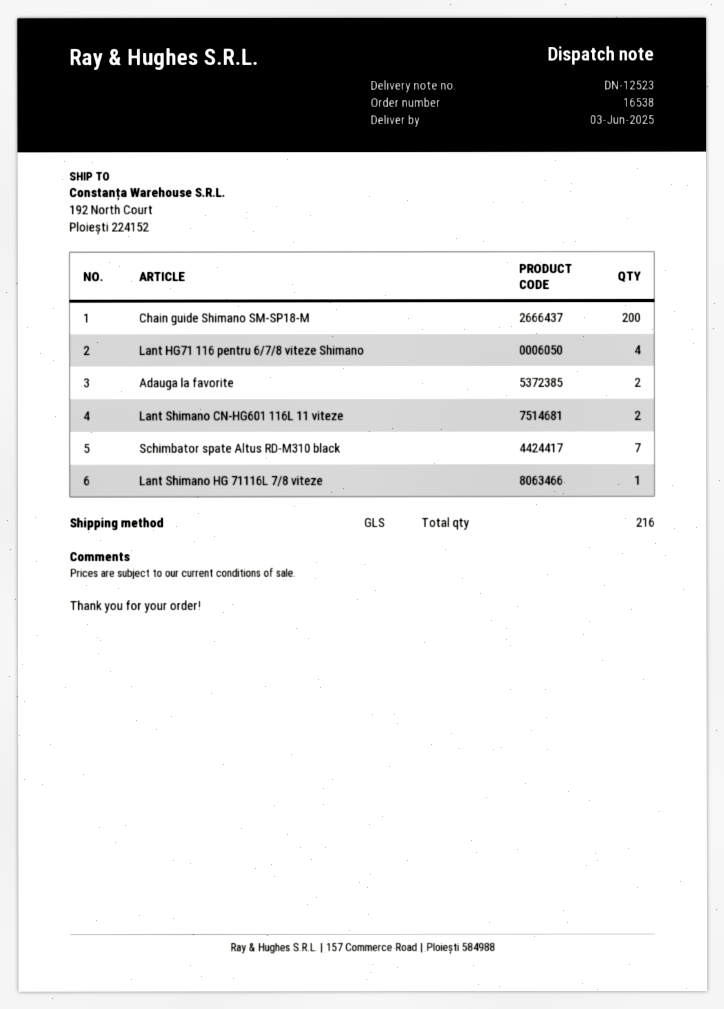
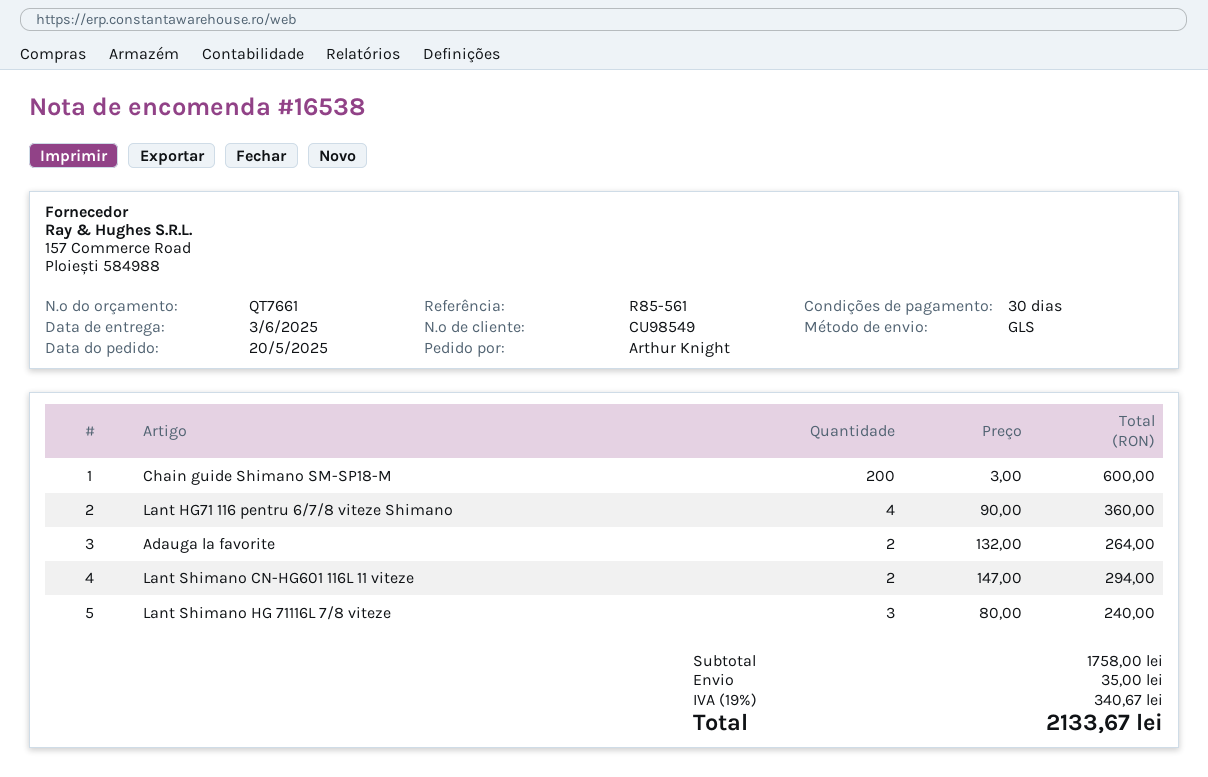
Schimbator spate Altus RD-M310 black: 7 -> none
Lant Shimano HG 71116L 7/8 viteze: 1 -> 3

